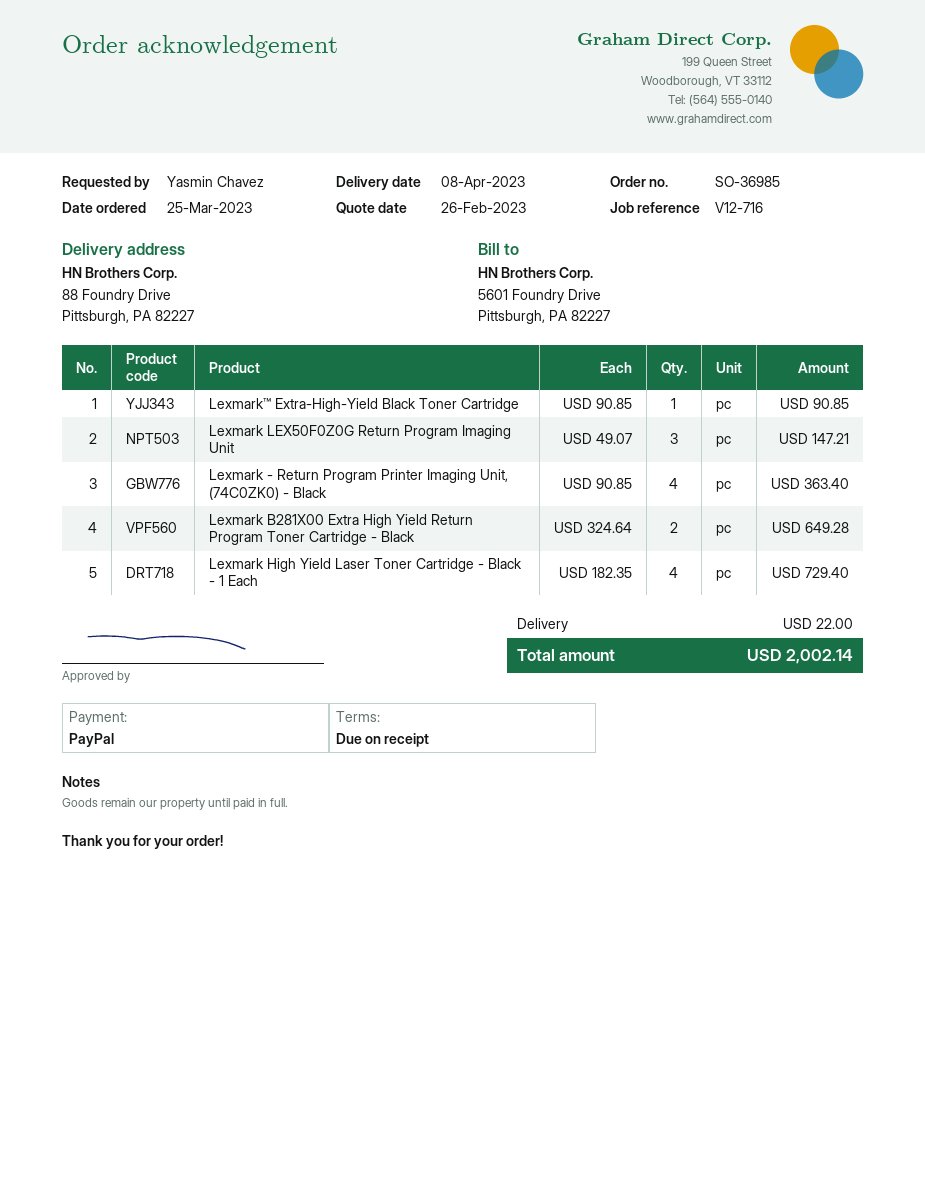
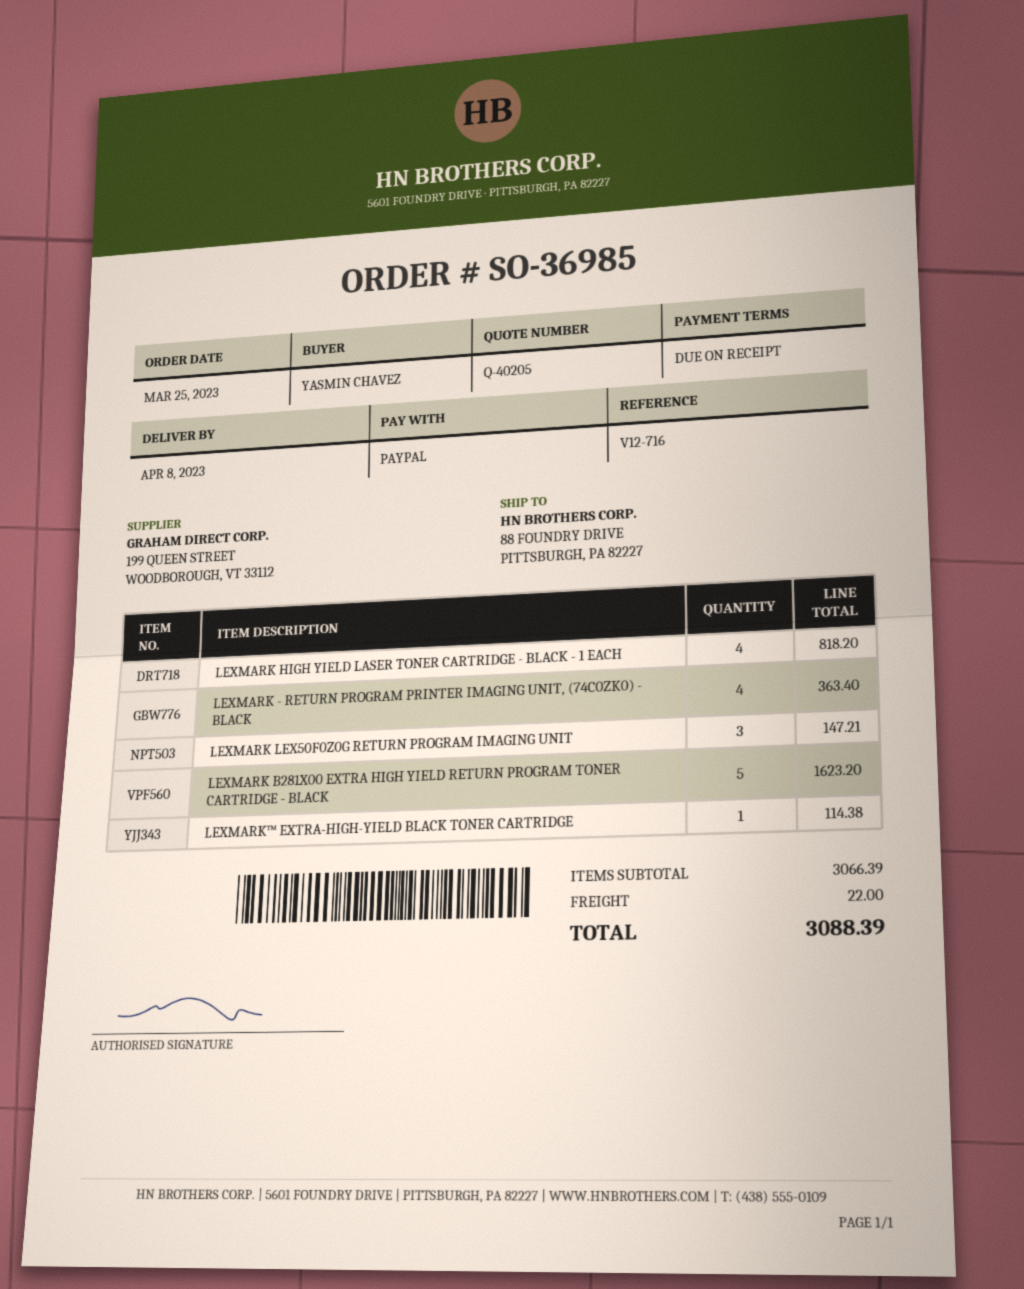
Lexmark™ Extra-High-Yield Black Toner Cartridge: 1 for 90.85 -> 1 for 114.38
Lexmark B281X00 Extra High Yield Return Program Toner Cartridge - Black: 2 for 649.28 -> 5 for 1623.20
Lexmark High Yield Laser Toner Cartridge - Black - 1 Each: 4 for 729.40 -> 4 for 818.20
total: 2002.14 -> 3088.39

